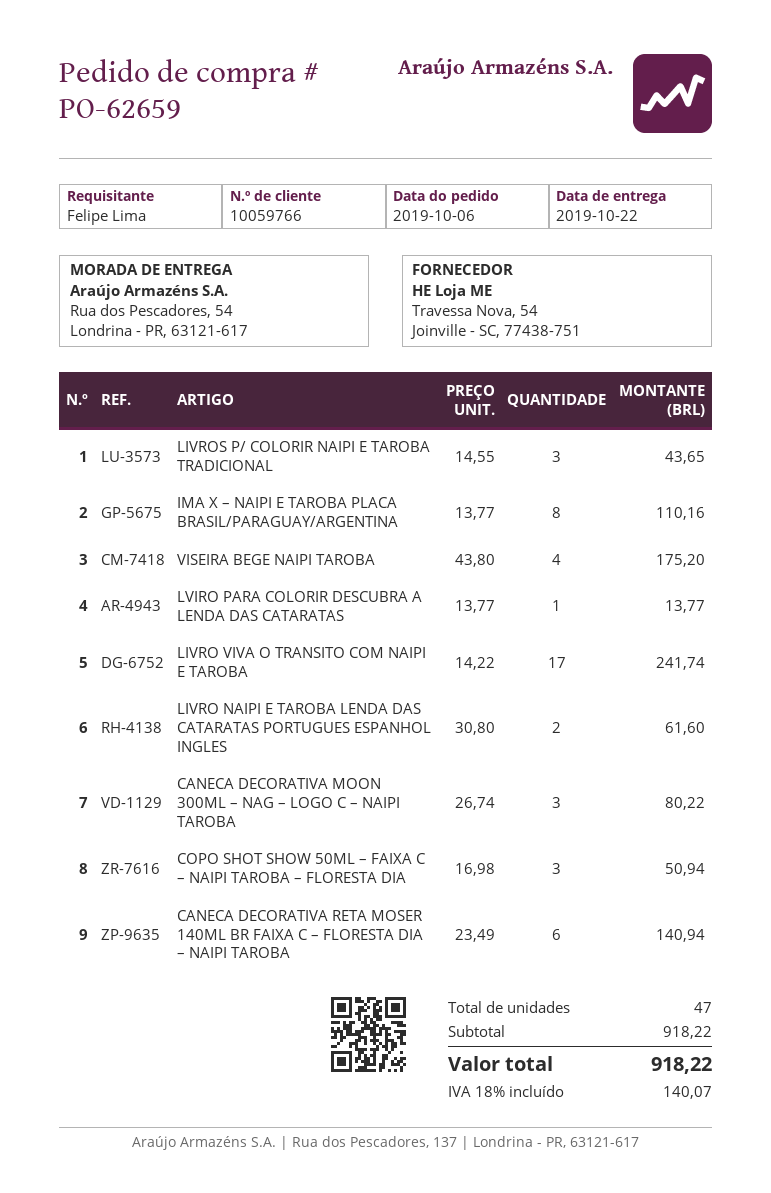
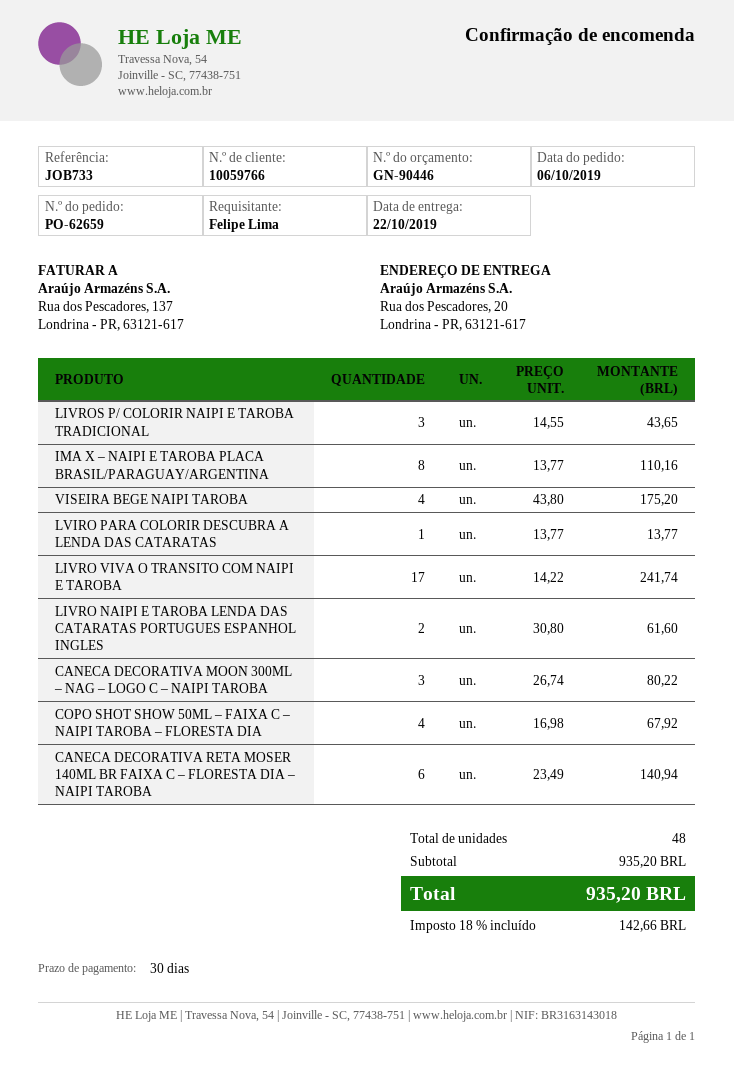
ship to: Rua dos Pescadores, 54, Londrina - PR, 63121-617 -> Rua dos Pescadores, 20, Londrina - PR, 63121-617
COPO SHOT SHOW 50ML – FAIXA C – NAIPI TAROBA – FLORESTA DIA: 3 x 16.98 = 50.94 -> 4 x 16.98 = 67.92
total quantity: 47 -> 48
subtotal: 918.22 -> 935.20
tax: 18% = 140.07 -> 18% = 142.66
total: 918.22 -> 935.20

